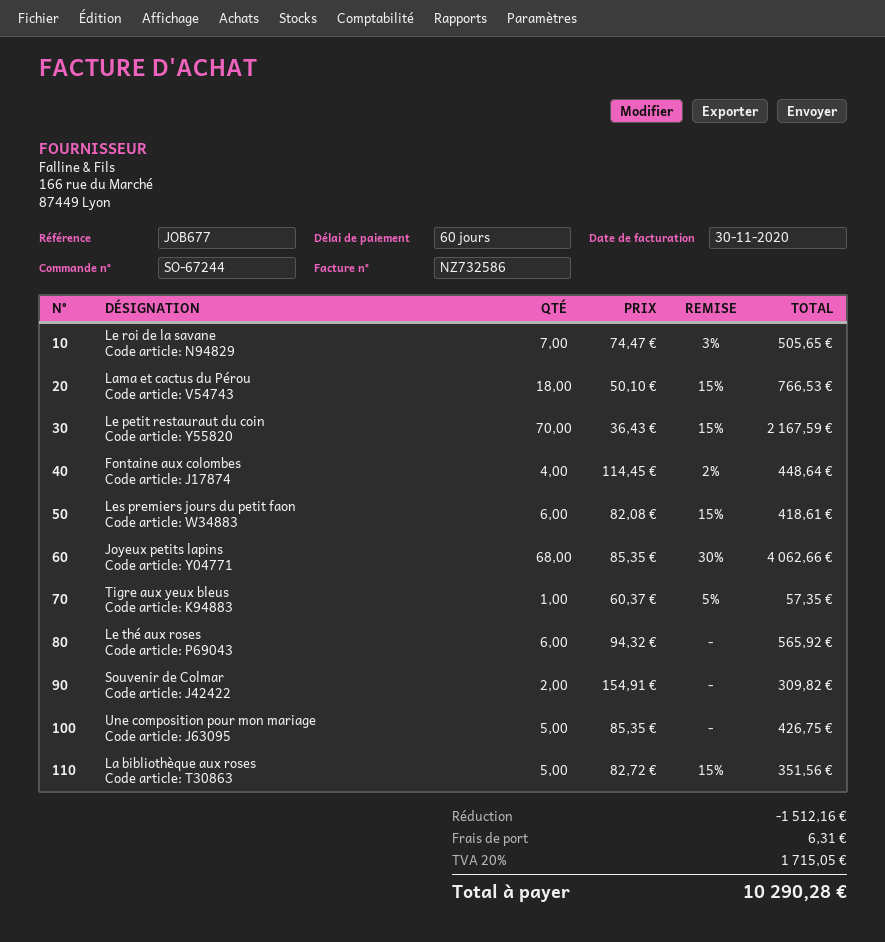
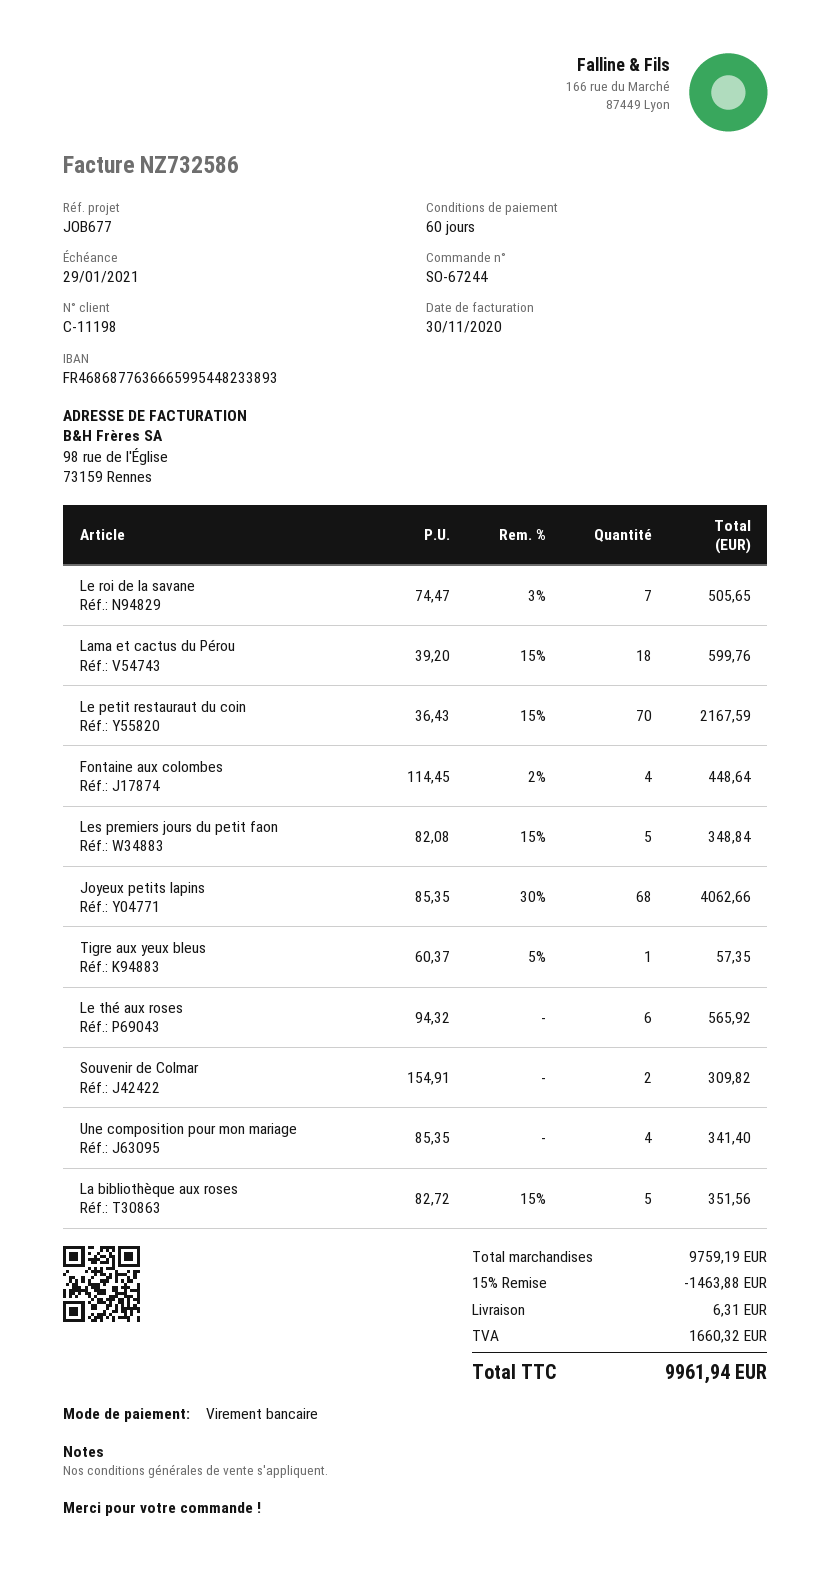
Lama et cactus du Pérou: 18 x 50.10 - 15% = 766.53 -> 18 x 39.20 - 15% = 599.76
Les premiers jours du petit faon: 6 x 82.08 - 15% = 418.61 -> 5 x 82.08 - 15% = 348.84
Une composition pour mon mariage: 5 x 85.35 = 426.75 -> 4 x 85.35 = 341.40
discount: 1512.16 -> 1463.88
tax: 1715.05 -> 1660.32
total: 10290.28 -> 9961.94

